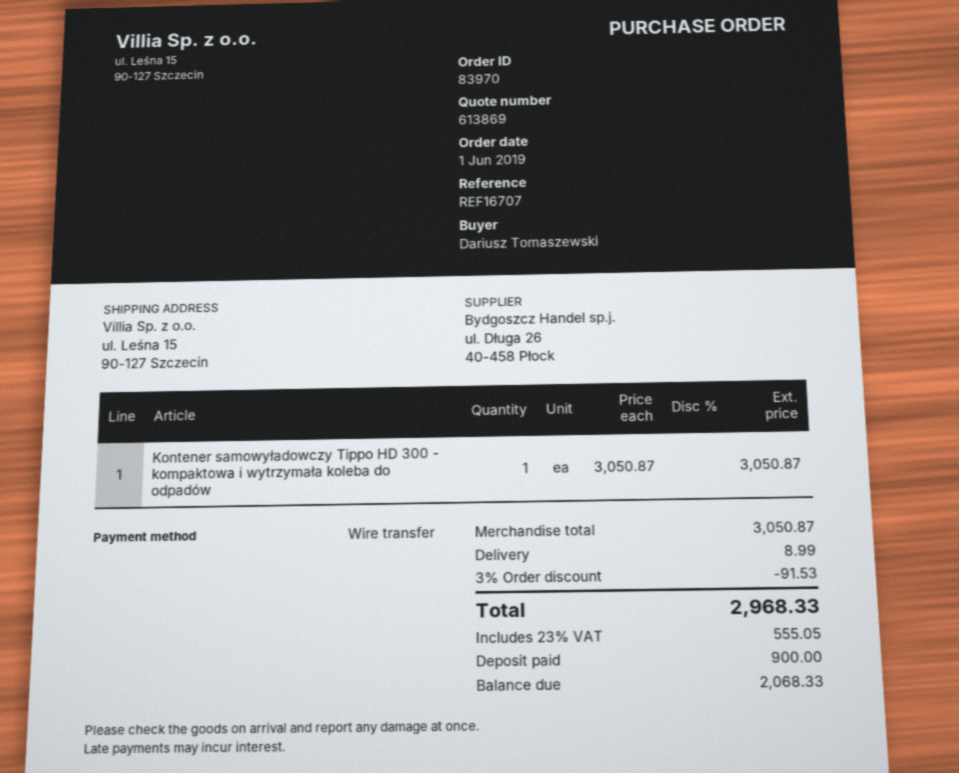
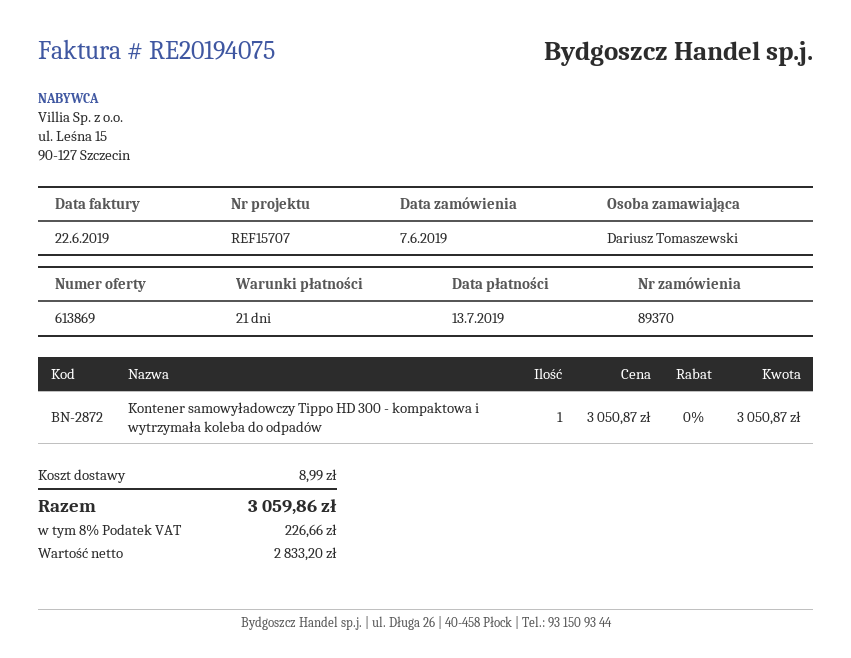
order number: 83970 -> 89370
order date: 2019-06-01 -> 2019-06-07
reference: REF16707 -> REF15707
discount: 3% = 91.53 -> none
tax: 23% = 555.05 -> 8% = 226.66
total: 2968.33 -> 3059.86

